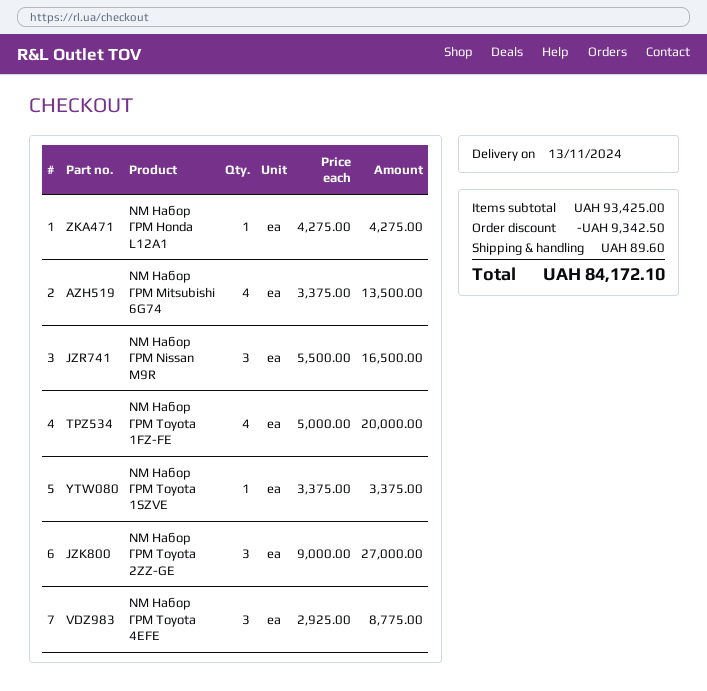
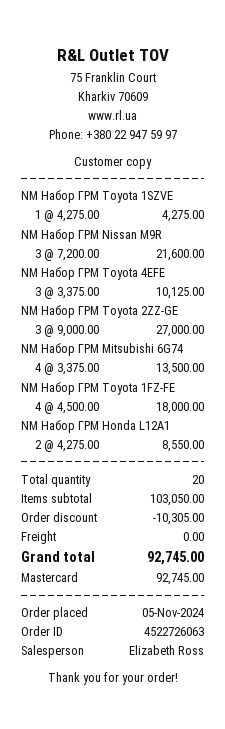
NM Набор ГРМ Honda L12A1: 1 x 4275.00 = 4275.00 -> 2 x 4275.00 = 8550.00
NM Набор ГРМ Nissan M9R: 3 x 5500.00 = 16500.00 -> 3 x 7200.00 = 21600.00
NM Набор ГРМ Toyota 1FZ-FE: 4 x 5000.00 = 20000.00 -> 4 x 4500.00 = 18000.00
NM Набор ГРМ Toyota 1SZVE: 1 x 3375.00 = 3375.00 -> 1 x 4275.00 = 4275.00
NM Набор ГРМ Toyota 4EFE: 3 x 2925.00 = 8775.00 -> 3 x 3375.00 = 10125.00
subtotal: 93425.00 -> 103050.00
discount: 9342.50 -> 10305.00
shipping: 89.60 -> 0.00
total: 84172.10 -> 92745.00

